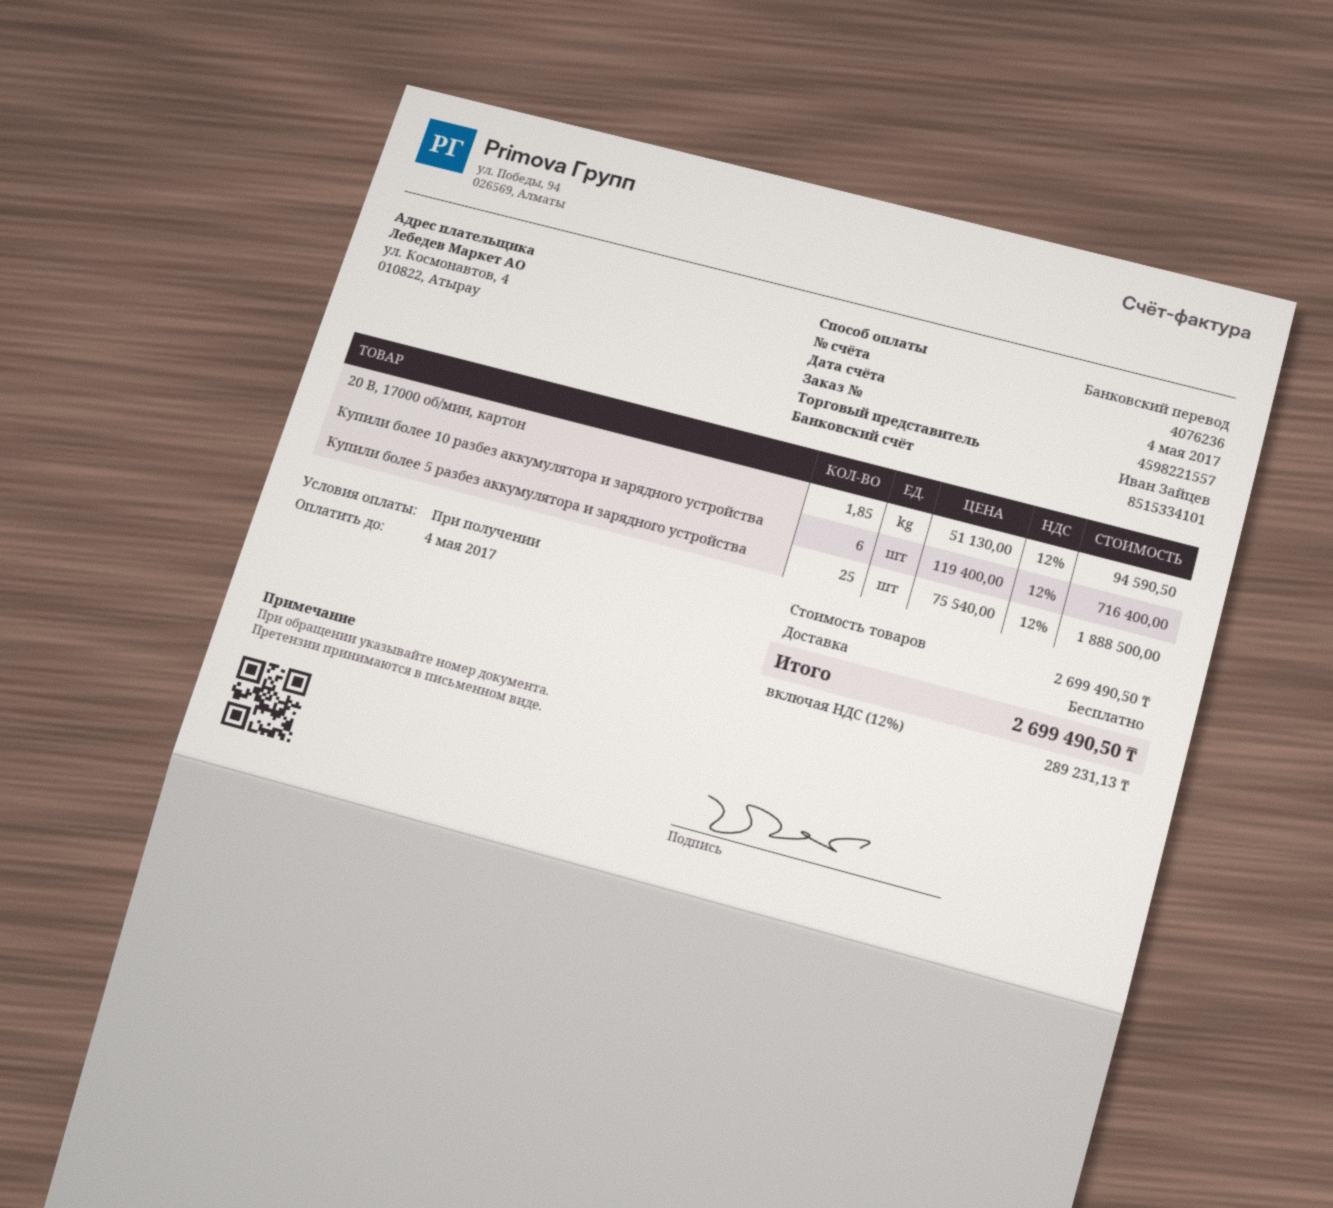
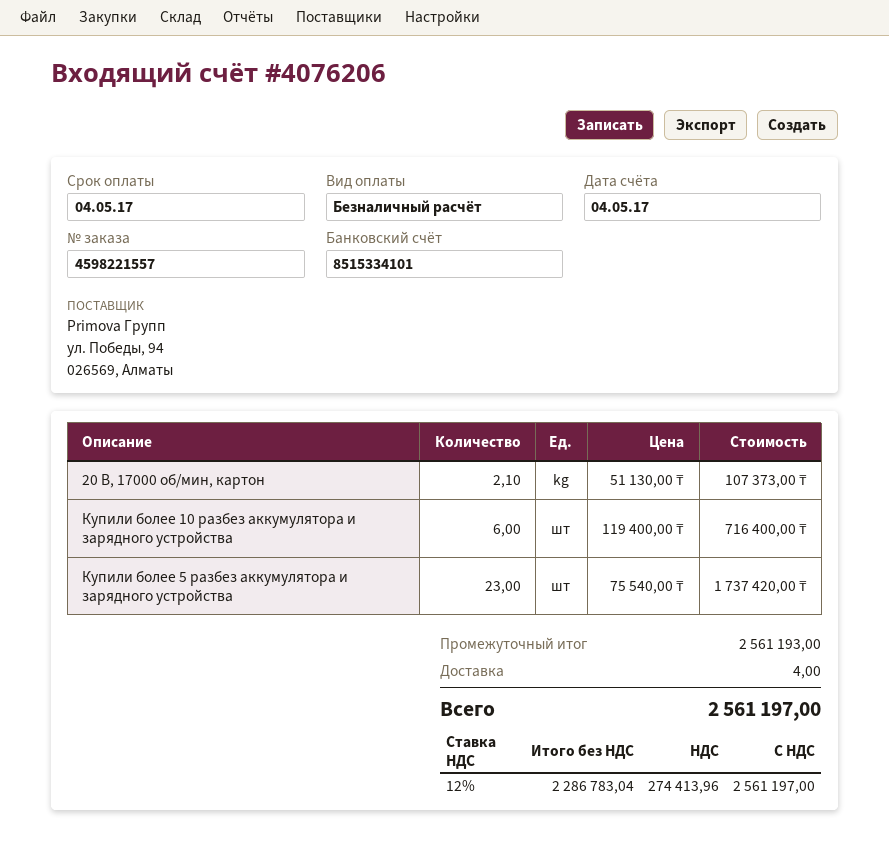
invoice number: 4076236 -> 4076206
20 В, 17000 об/мин, картон: 1.85 x 51130.00 = 94590.50 -> 2.1 x 51130.00 = 107373.00
Купили более 5 разбез аккумулятора и зарядного устройства: 25 x 75540.00 = 1888500.00 -> 23 x 75540.00 = 1737420.00
subtotal: 2699490.50 -> 2561193.00
shipping: 0.00 -> 4.00
tax: 12% = 289231.13 -> 12% = 274413.96
total: 2699490.50 -> 2561197.00

